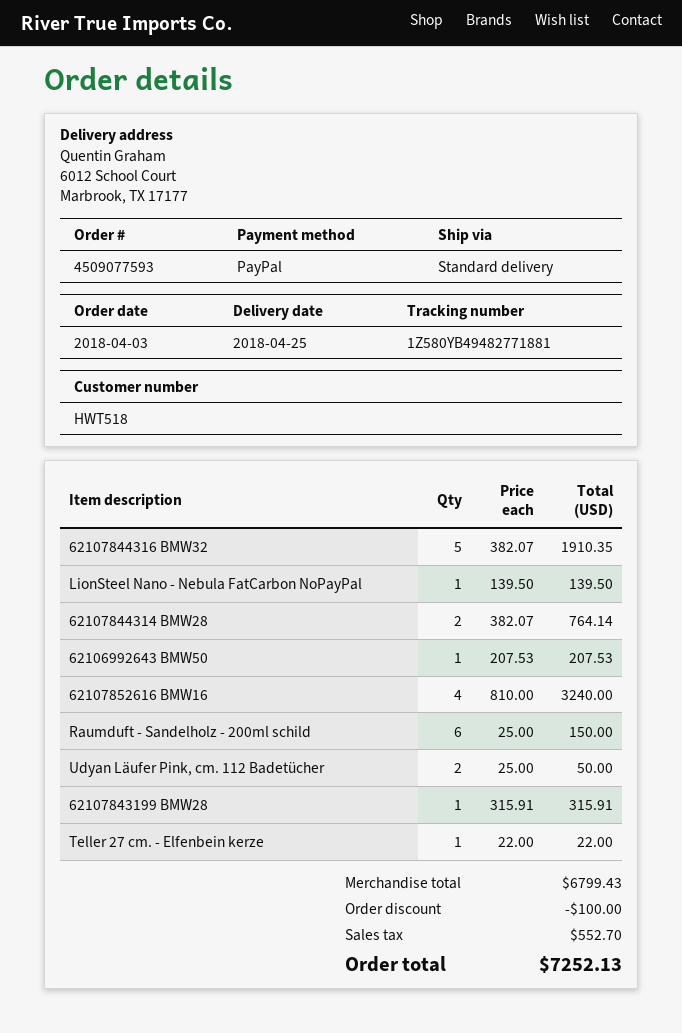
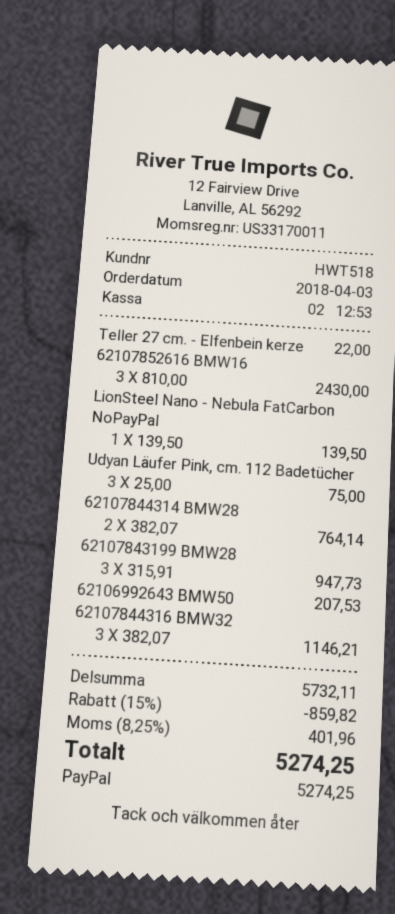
62107844316 BMW32: 5 x 382.07 = 1910.35 -> 3 x 382.07 = 1146.21
62107852616 BMW16: 4 x 810.00 = 3240.00 -> 3 x 810.00 = 2430.00
Raumduft - Sandelholz - 200ml schild: 6 x 25.00 = 150.00 -> none
Udyan Läufer Pink, cm. 112 Badetücher: 2 x 25.00 = 50.00 -> 3 x 25.00 = 75.00
62107843199 BMW28: 1 x 315.91 = 315.91 -> 3 x 315.91 = 947.73
subtotal: 6799.43 -> 5732.11
discount: 100.00 -> 859.82
tax: 552.70 -> 401.96
total: 7252.13 -> 5274.25

